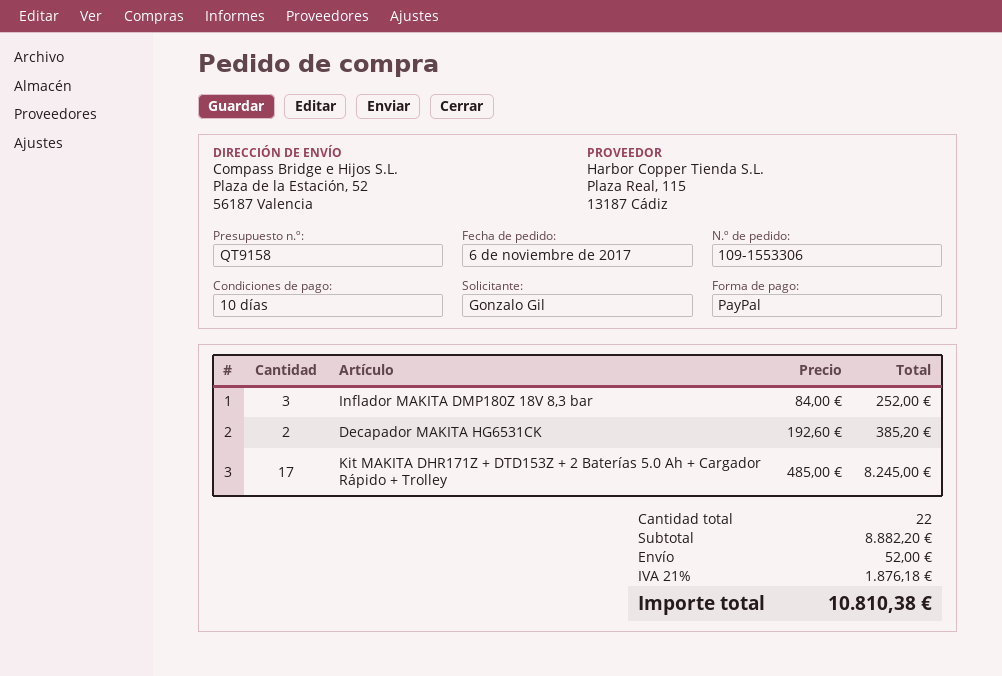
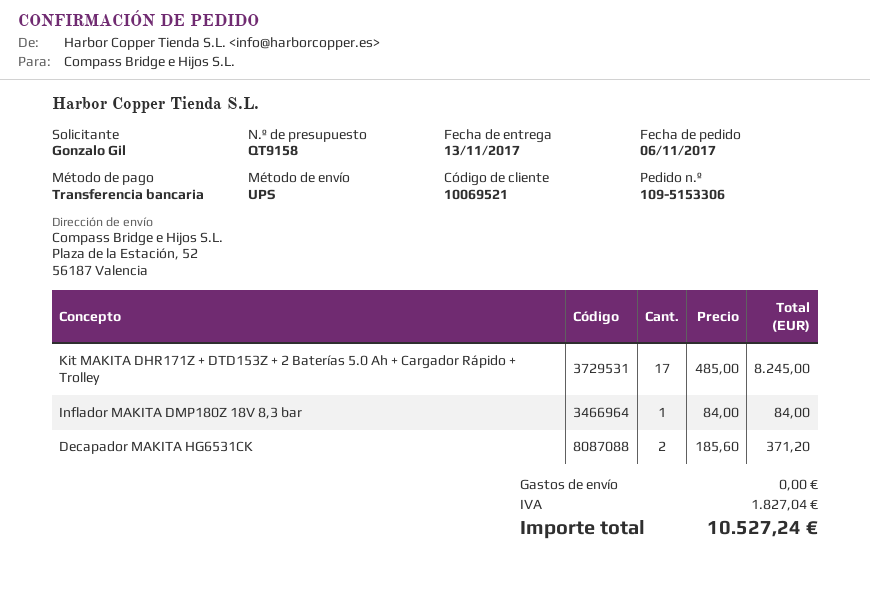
order number: 109-1553306 -> 109-5153306
payment method: PayPal -> bank transfer
Inflador MAKITA DMP180Z 18V 8,3 bar: 3 x 84.00 = 252.00 -> 1 x 84.00 = 84.00
Decapador MAKITA HG6531CK: 2 x 192.60 = 385.20 -> 2 x 185.60 = 371.20
shipping: 52.00 -> 0.00
tax: 1876.18 -> 1827.04
total: 10810.38 -> 10527.24

